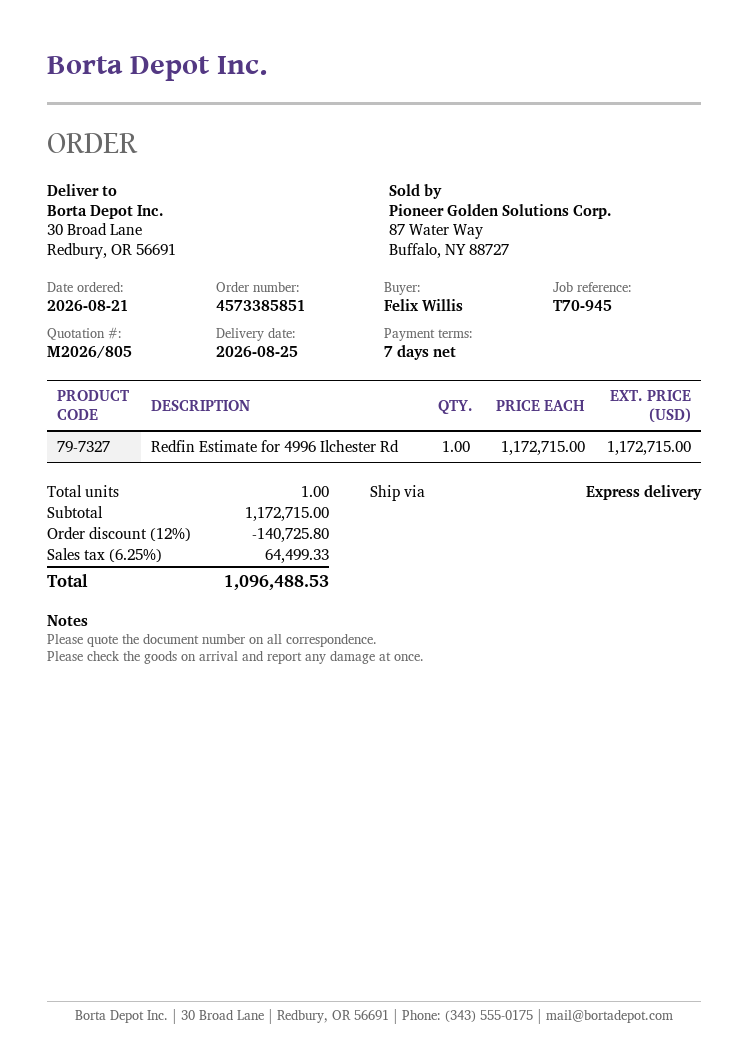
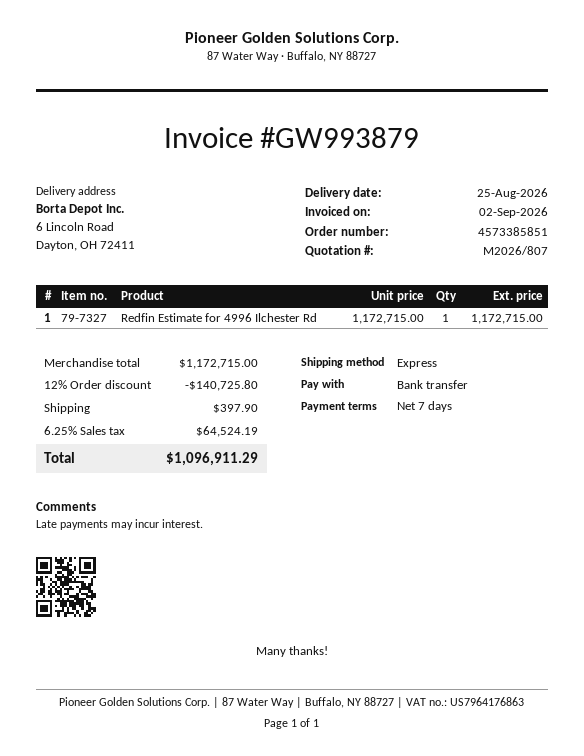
quote number: M2026/805 -> M2026/807
ship to: 30 Broad Lane, Redbury, OR 56691 -> 6 Lincoln Road, Dayton, OH 72411
shipping: none -> 397.90
tax: 6.25% = 64499.33 -> 6.25% = 64524.19
total: 1096488.53 -> 1096911.29

